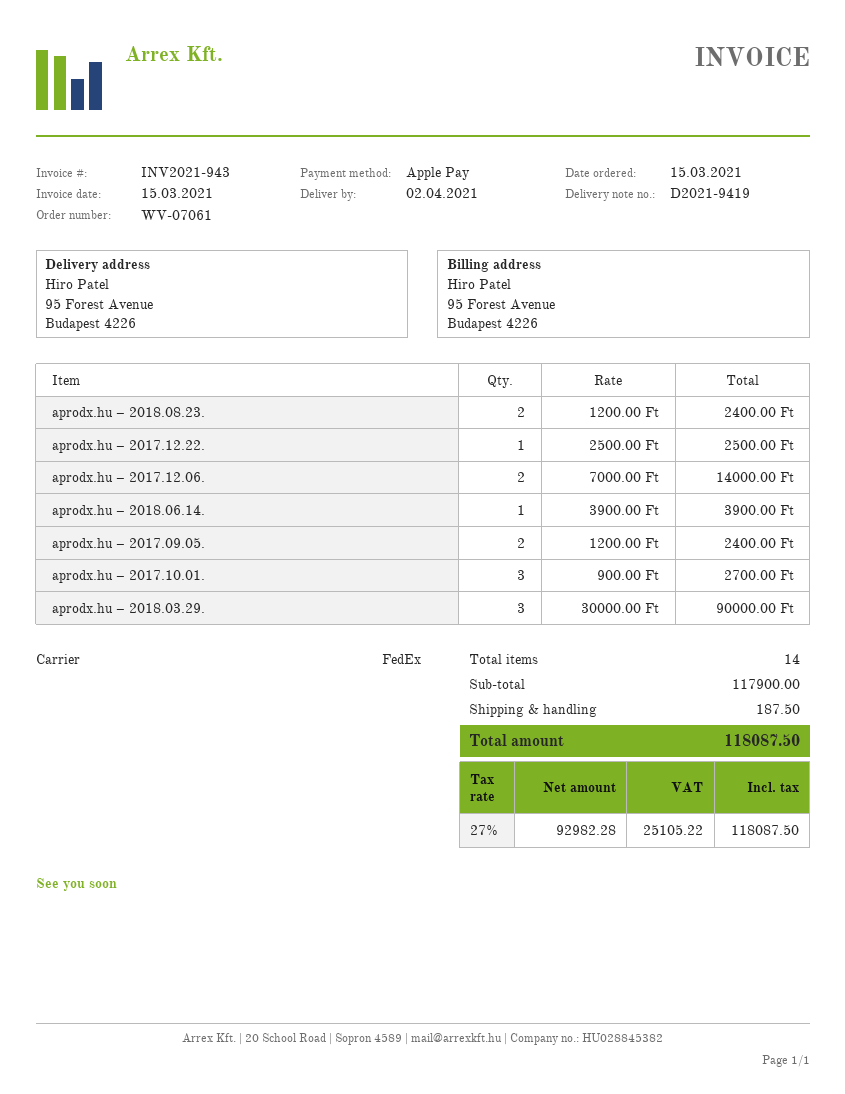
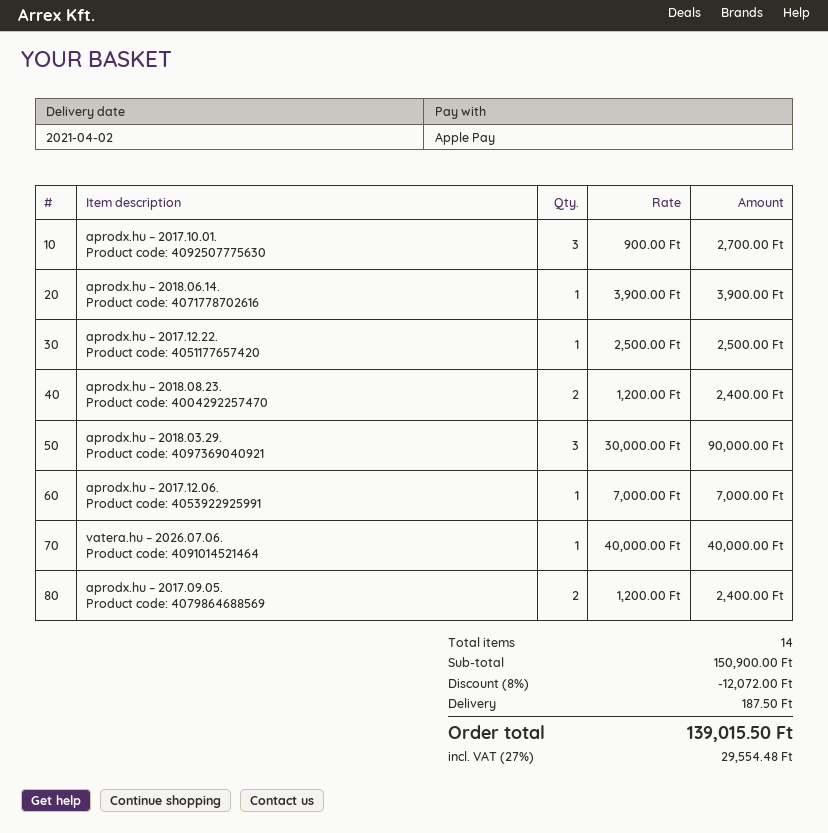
aprodx.hu – 2017.12.06.: 2 x 7000.00 = 14000.00 -> 1 x 7000.00 = 7000.00
vatera.hu – 2026.07.06.: none -> 1 x 40000.00 = 40000.00
subtotal: 117900.00 -> 150900.00
discount: none -> 8% = 12072.00
tax: 27% = 25105.22 -> 27% = 29554.48
total: 118087.50 -> 139015.50

